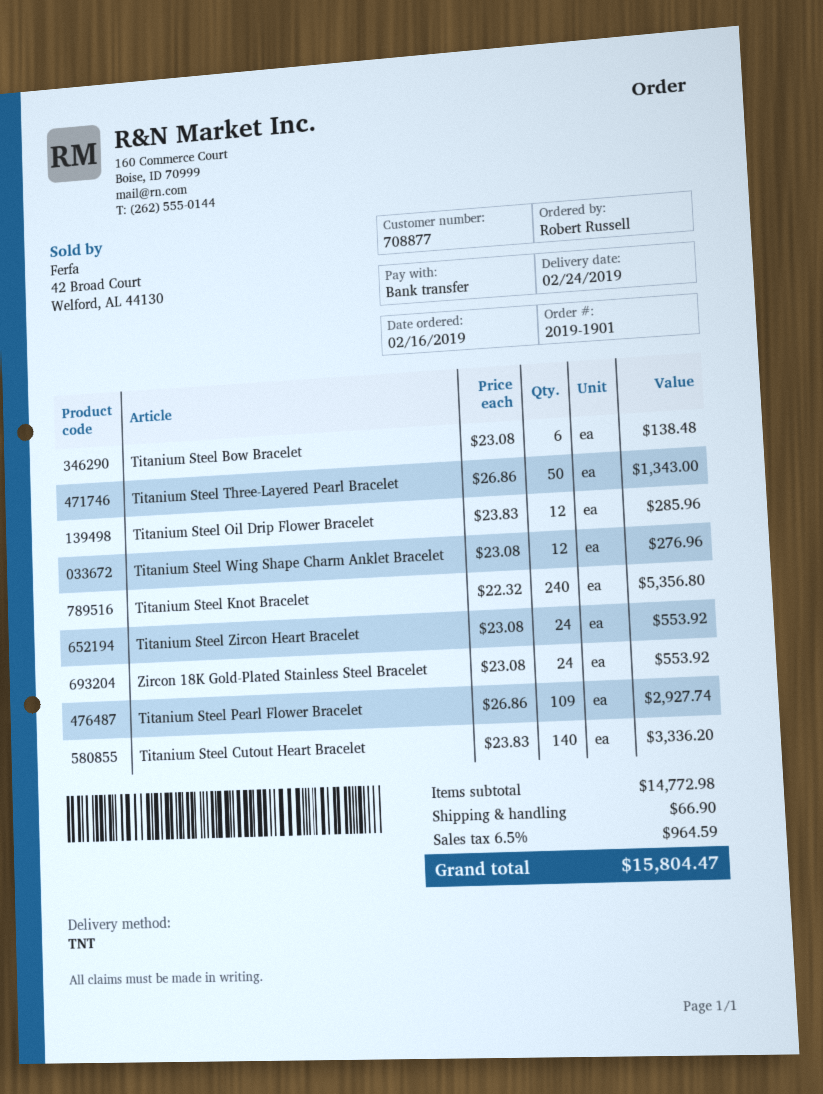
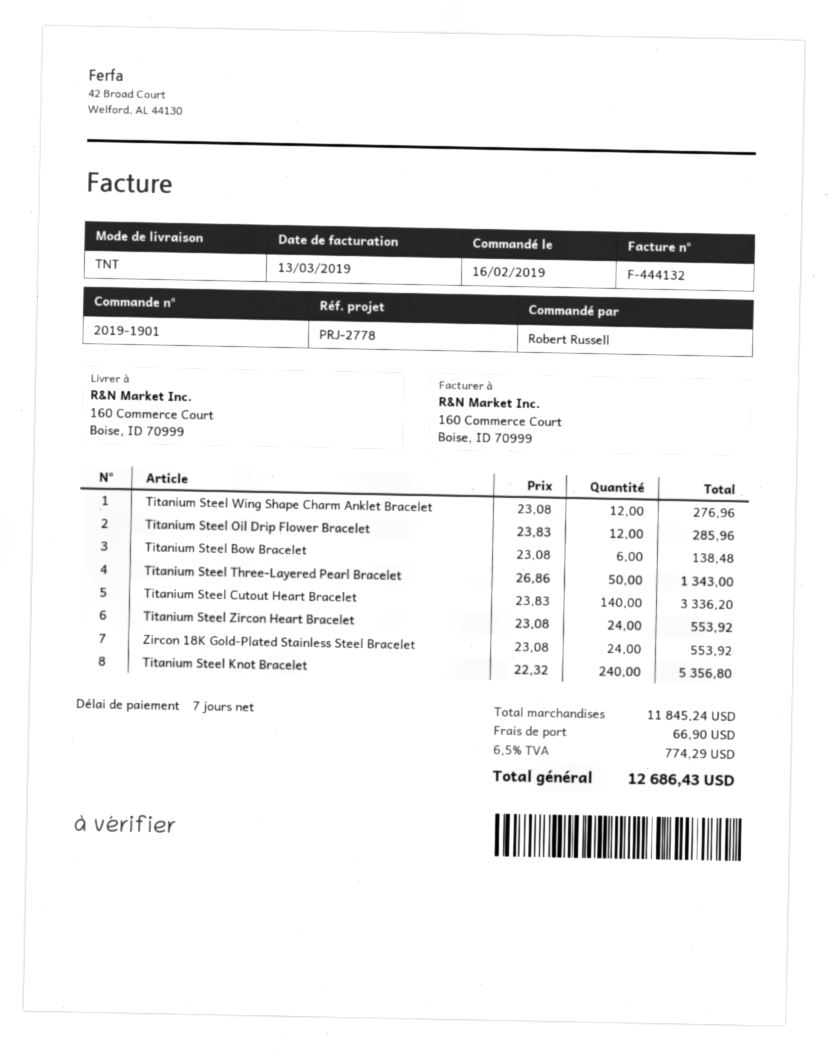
Titanium Steel Pearl Flower Bracelet: 109 x 26.86 = 2927.74 -> none
subtotal: 14772.98 -> 11845.24
tax: 6.5% = 964.59 -> 6.5% = 774.29
total: 15804.47 -> 12686.43

